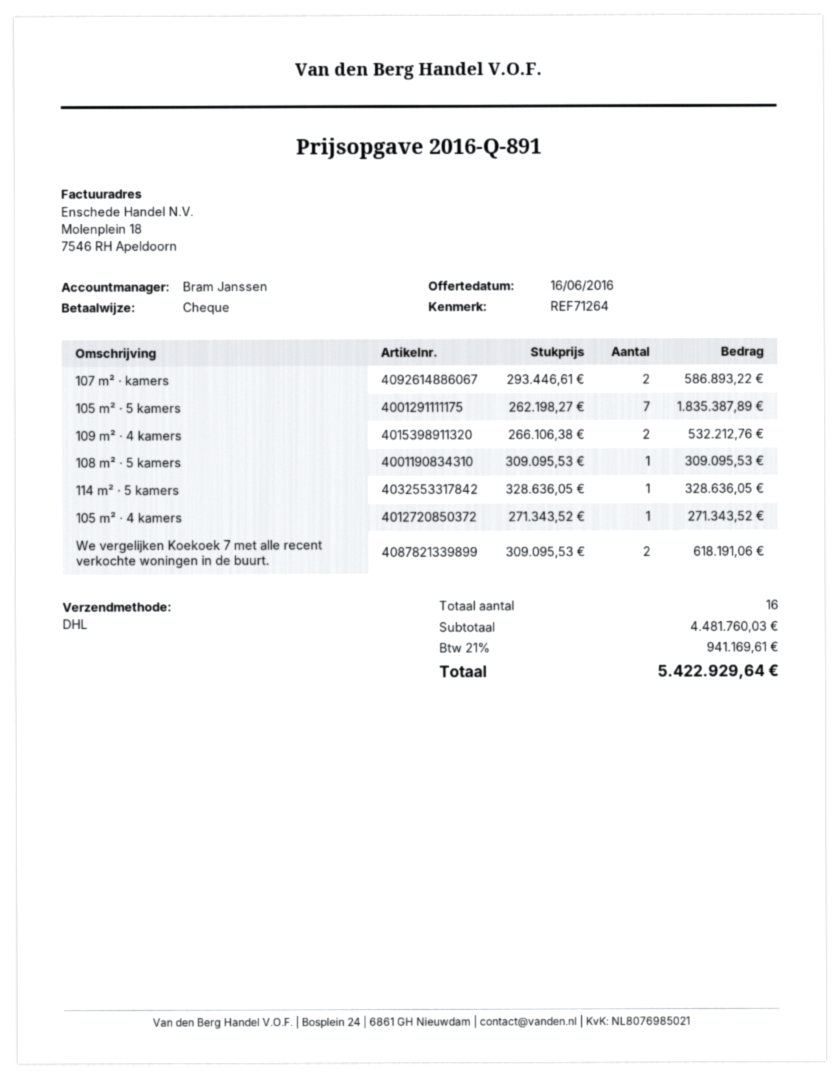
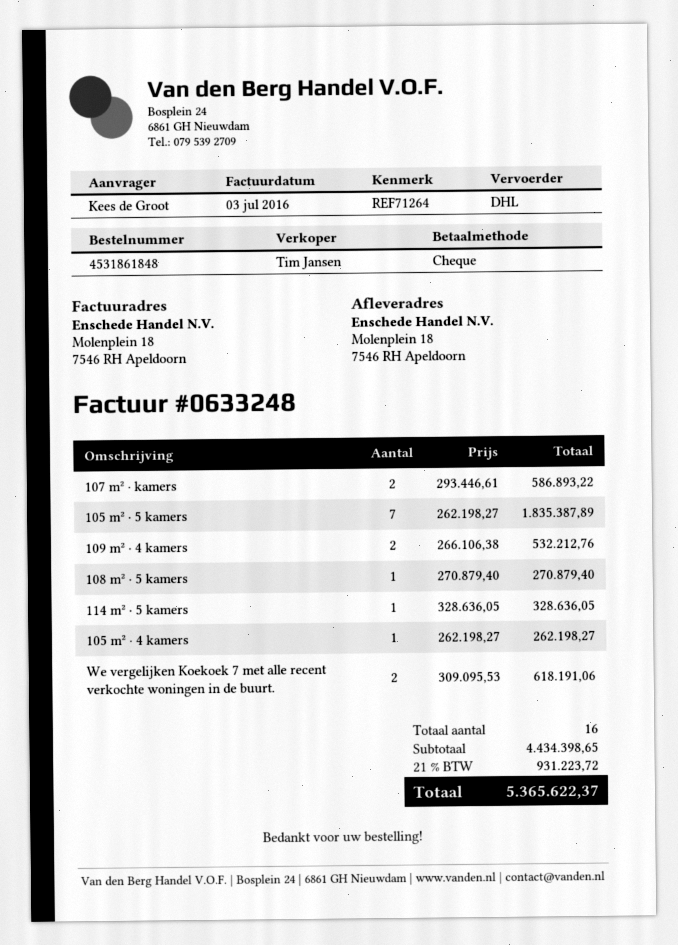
sales rep: Bram Janssen -> Tim Jansen
108 m² · 5 kamers: 1 x 309095.53 = 309095.53 -> 1 x 270879.40 = 270879.40
105 m² · 4 kamers: 1 x 271343.52 = 271343.52 -> 1 x 262198.27 = 262198.27
subtotal: 4481760.03 -> 4434398.65
tax: 21% = 941169.61 -> 21% = 931223.72
total: 5422929.64 -> 5365622.37

